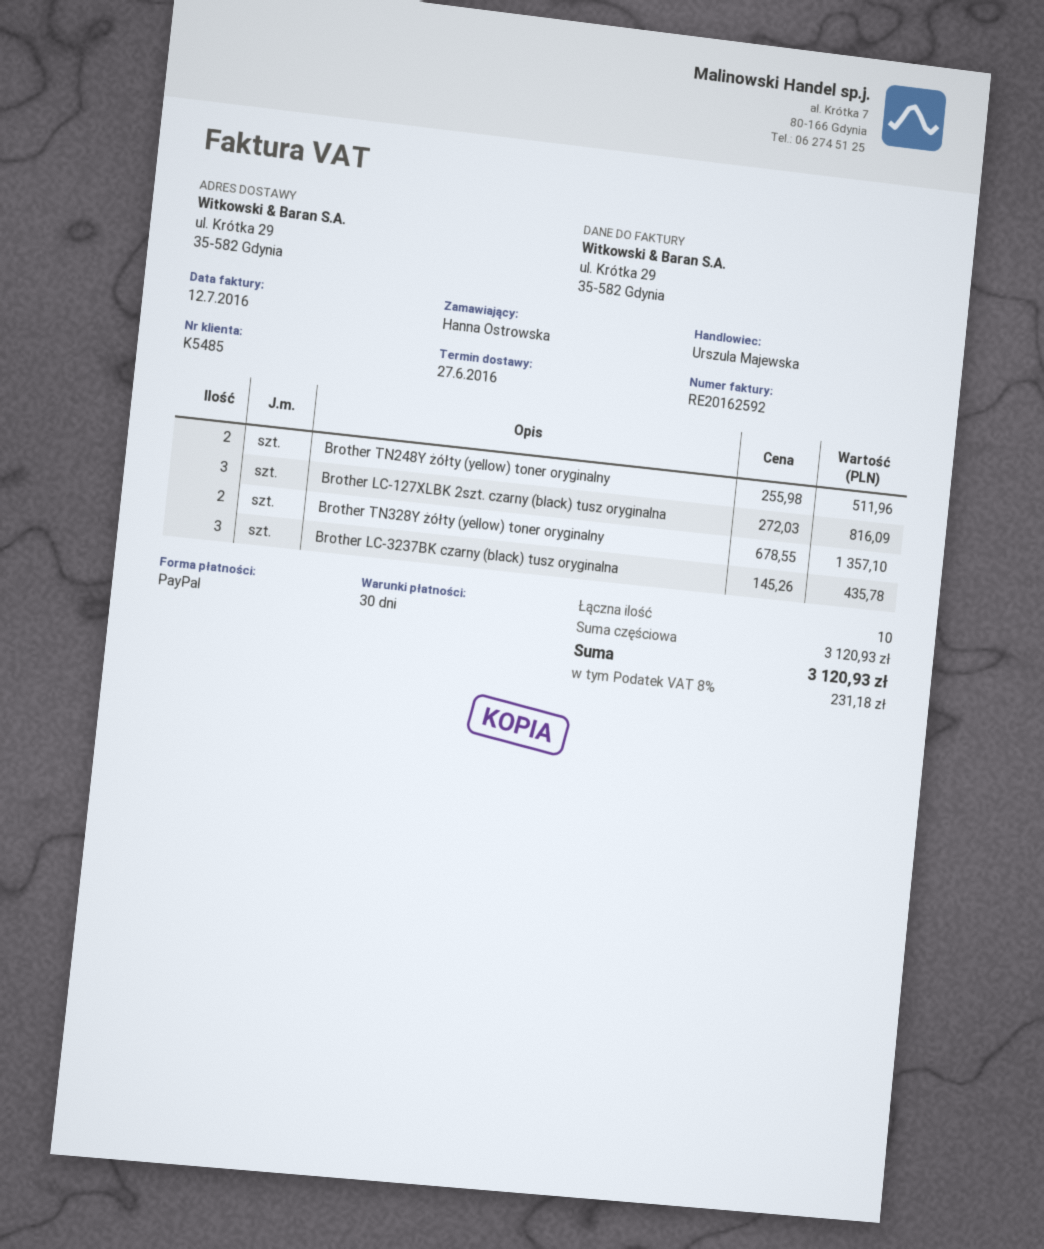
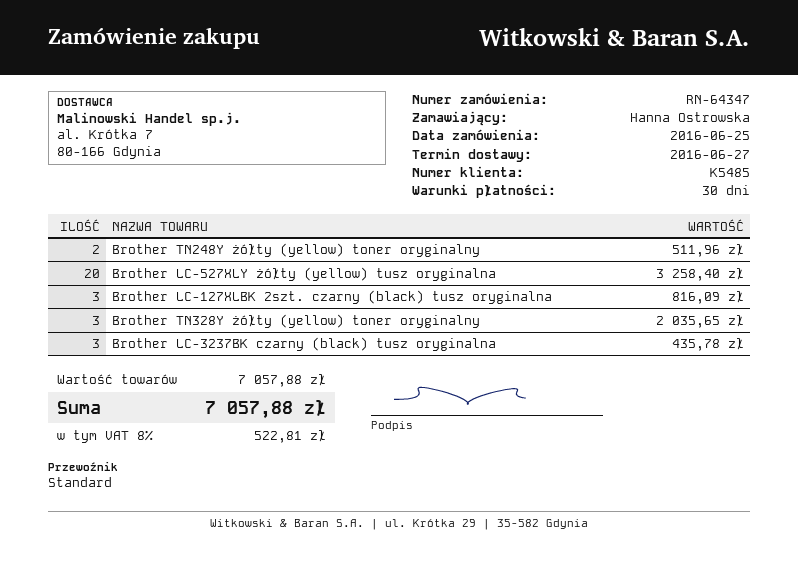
Brother TN328Y żółty (yellow) toner oryginalny: 2 for 1357.10 -> 3 for 2035.65
Brother LC-527XLY żółty (yellow) tusz oryginalna: none -> 20 for 3258.40
subtotal: 3120.93 -> 7057.88
tax: 8% = 231.18 -> 8% = 522.81
total: 3120.93 -> 7057.88

